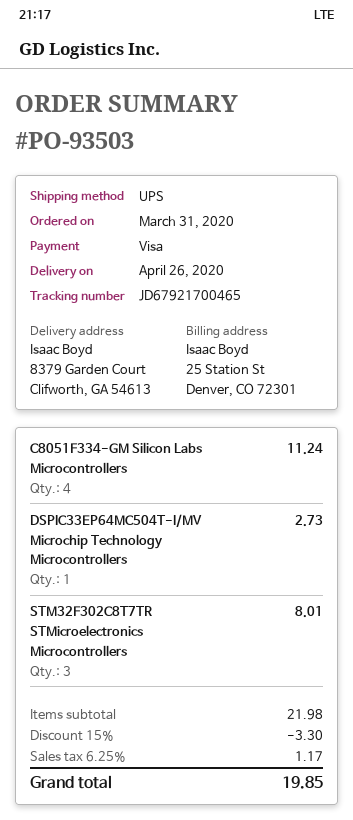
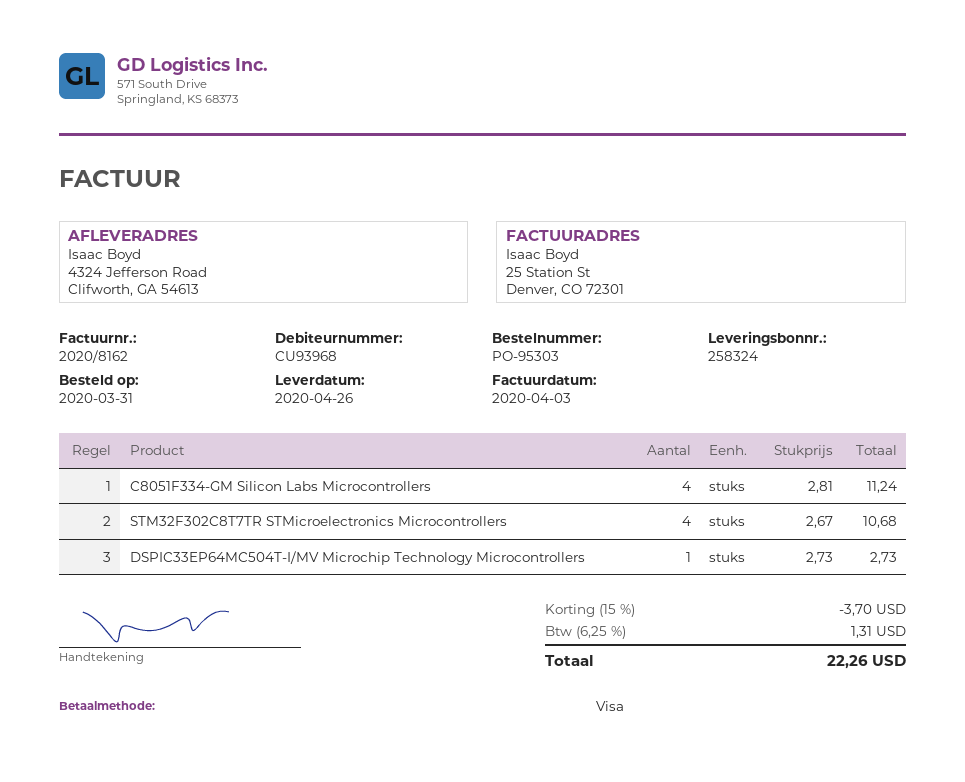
order number: PO-93503 -> PO-95303
ship to: 8379 Garden Court, Clifworth, GA 54613 -> 4324 Jefferson Road, Clifworth, GA 54613
STM32F302C8T7TR STMicroelectronics Microcontrollers: 3 for 8.01 -> 4 for 10.68
discount: 15% = 3.30 -> 15% = 3.70
tax: 6.25% = 1.17 -> 6.25% = 1.31
total: 19.85 -> 22.26

